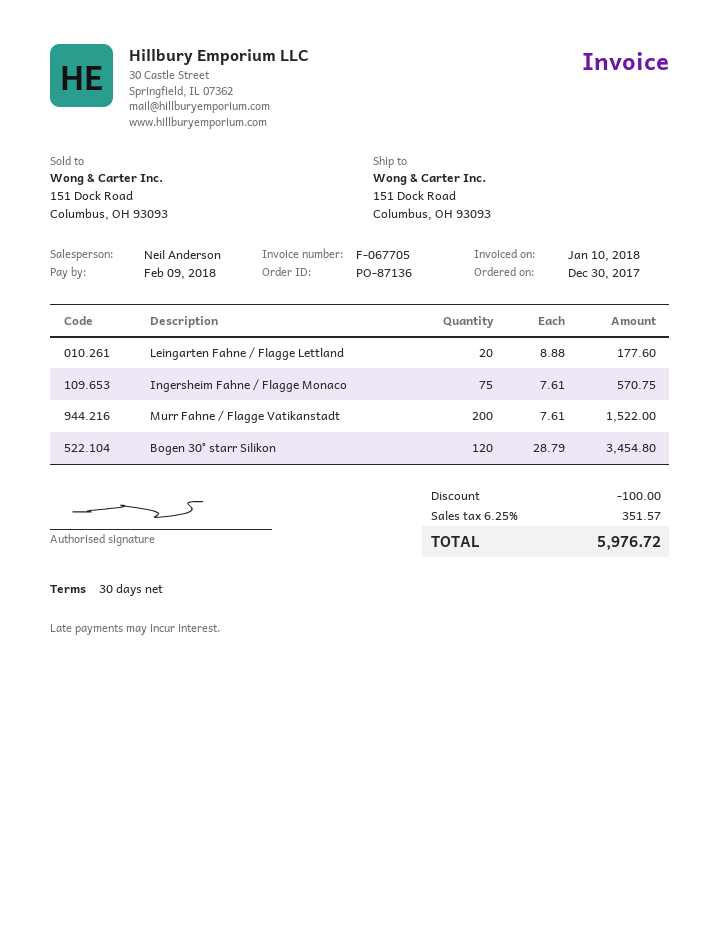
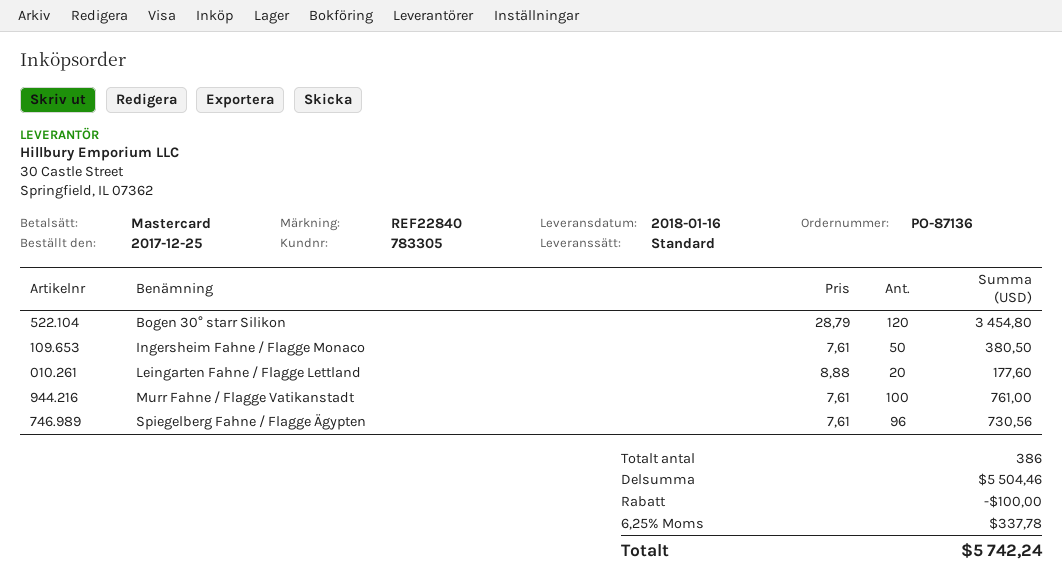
order date: 2017-12-30 -> 2017-12-25
Ingersheim Fahne / Flagge Monaco: 75 x 7.61 = 570.75 -> 50 x 7.61 = 380.50
Murr Fahne / Flagge Vatikanstadt: 200 x 7.61 = 1522.00 -> 100 x 7.61 = 761.00
Spiegelberg Fahne / Flagge Ägypten: none -> 96 x 7.61 = 730.56
tax: 6.25% = 351.57 -> 6.25% = 337.78
total: 5976.72 -> 5742.24

